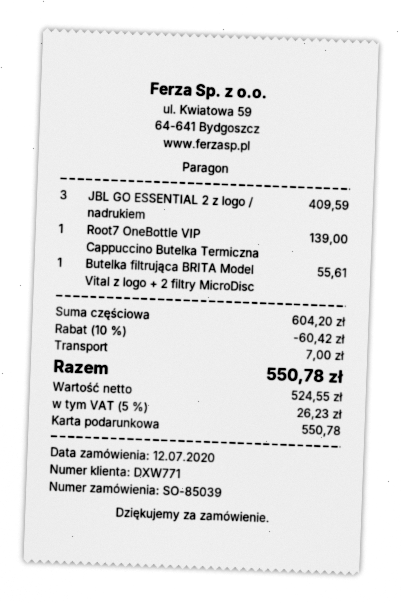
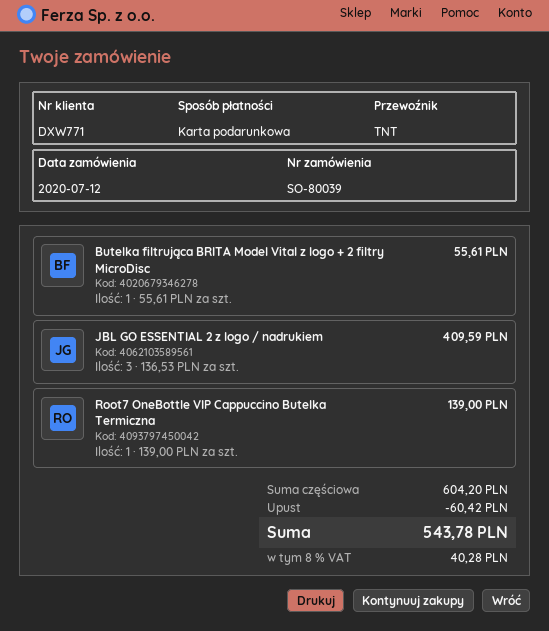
order number: SO-85039 -> SO-80039
shipping: 7.00 -> none
tax: 5% = 26.23 -> 8% = 40.28
total: 550.78 -> 543.78

